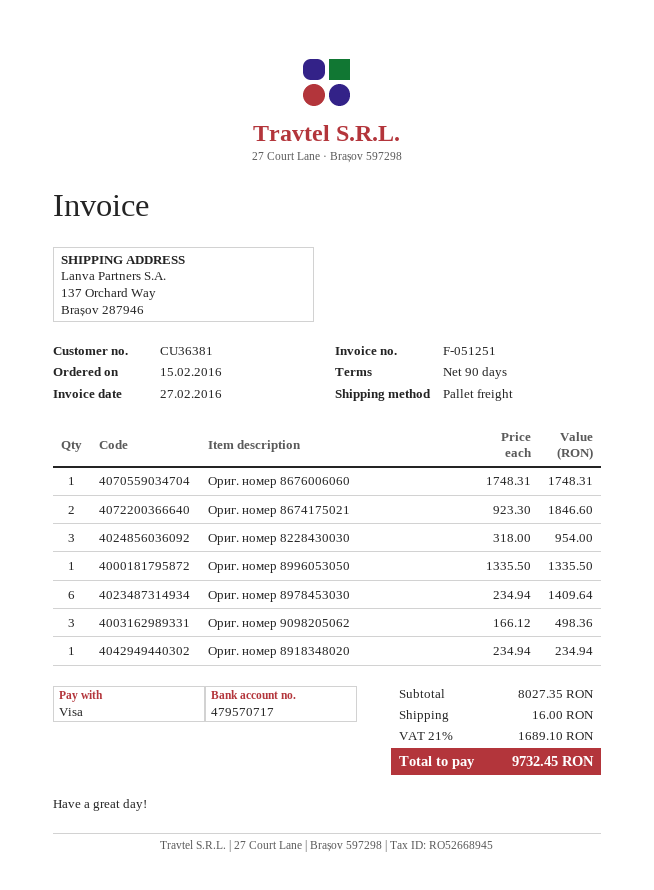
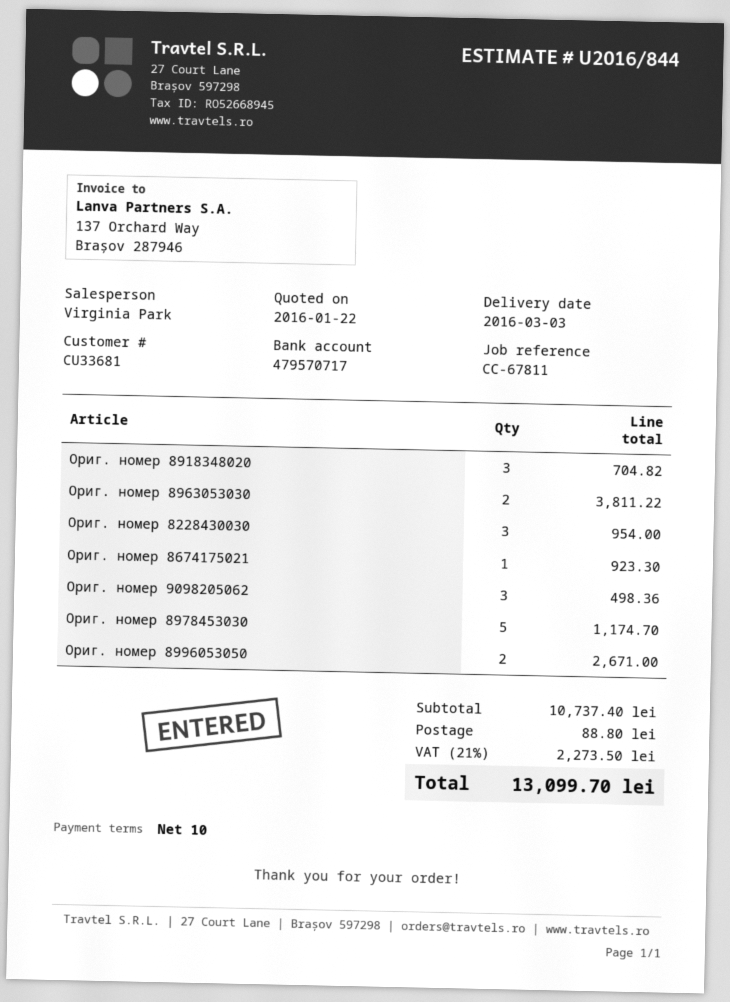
payment terms: 90 days -> 10 days
customer number: CU36381 -> CU33681
Ориг. номер 8676006060: 1 for 1748.31 -> none
Ориг. номер 8674175021: 2 for 1846.60 -> 1 for 923.30
Ориг. номер 8996053050: 1 for 1335.50 -> 2 for 2671.00
Ориг. номер 8978453030: 6 for 1409.64 -> 5 for 1174.70
Ориг. номер 8918348020: 1 for 234.94 -> 3 for 704.82
Ориг. номер 8963053030: none -> 2 for 3811.22
subtotal: 8027.35 -> 10737.40
shipping: 16.00 -> 88.80
tax: 21% = 1689.10 -> 21% = 2273.50
total: 9732.45 -> 13099.70

